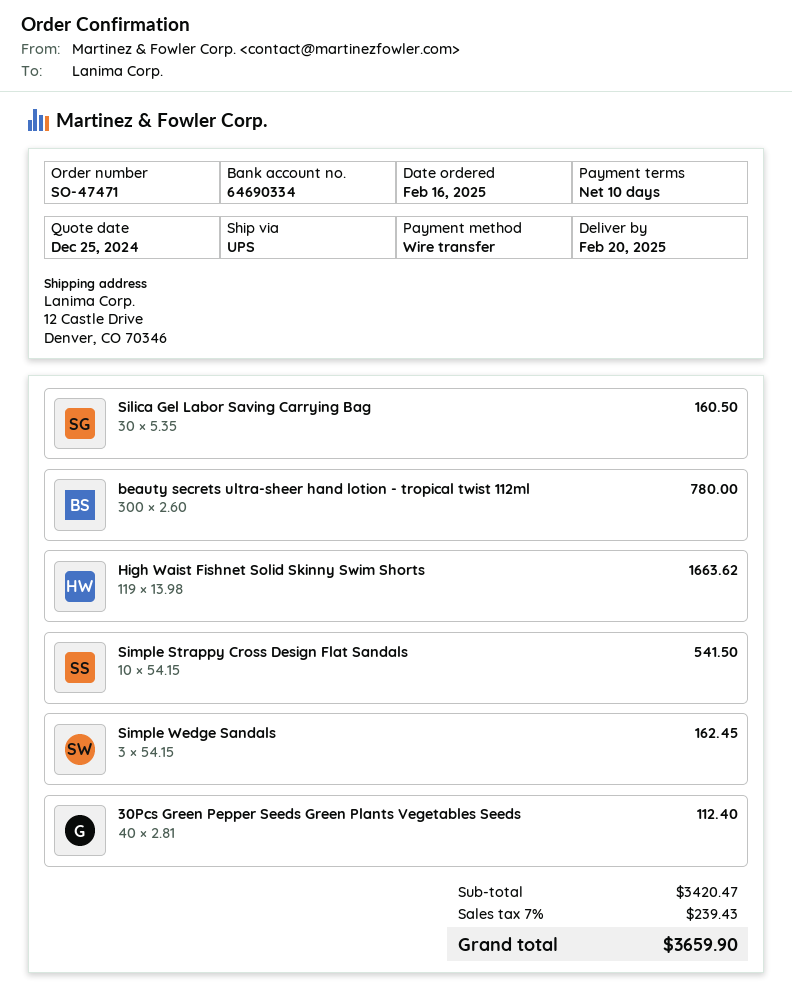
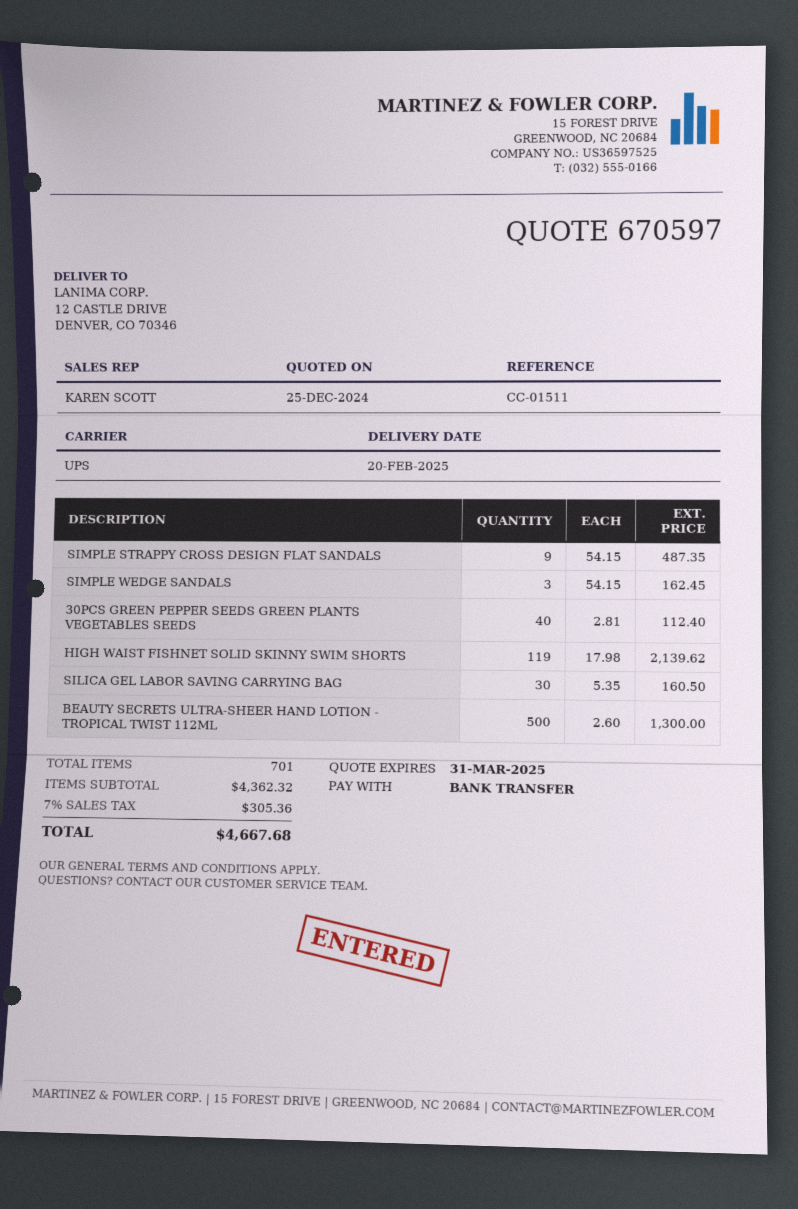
beauty secrets ultra-sheer hand lotion - tropical twist 112ml: 300 x 2.60 = 780.00 -> 500 x 2.60 = 1300.00
High Waist Fishnet Solid Skinny Swim Shorts: 119 x 13.98 = 1663.62 -> 119 x 17.98 = 2139.62
Simple Strappy Cross Design Flat Sandals: 10 x 54.15 = 541.50 -> 9 x 54.15 = 487.35
subtotal: 3420.47 -> 4362.32
tax: 7% = 239.43 -> 7% = 305.36
total: 3659.90 -> 4667.68

